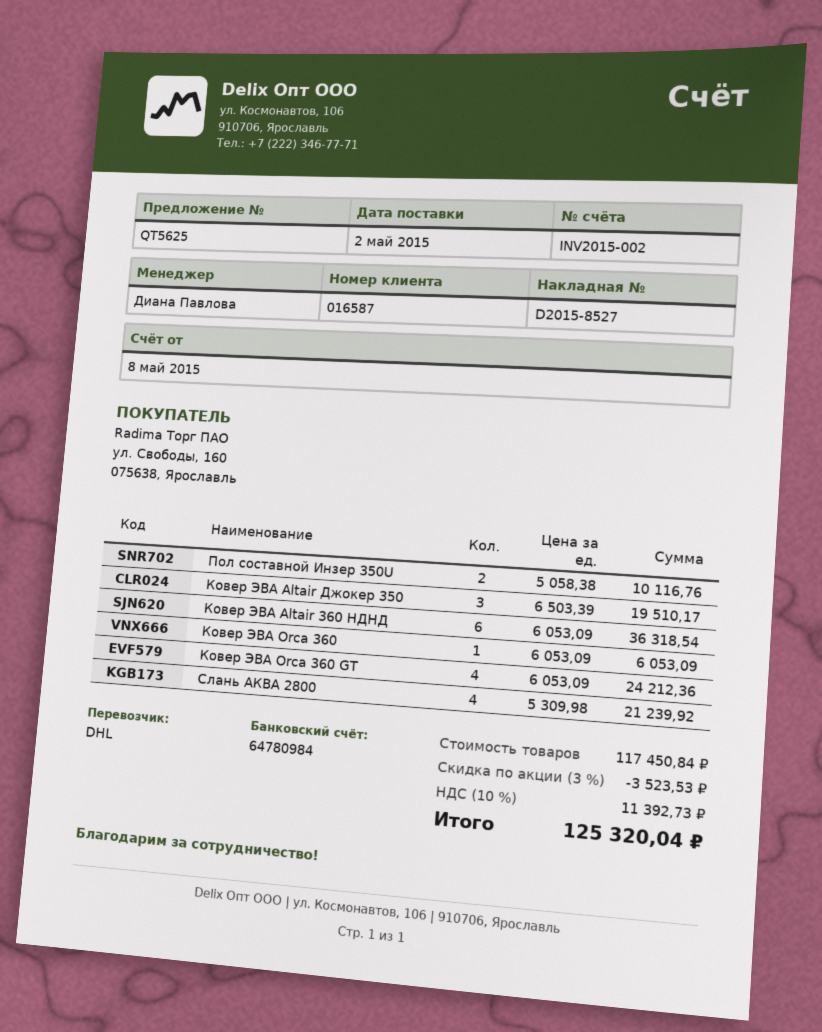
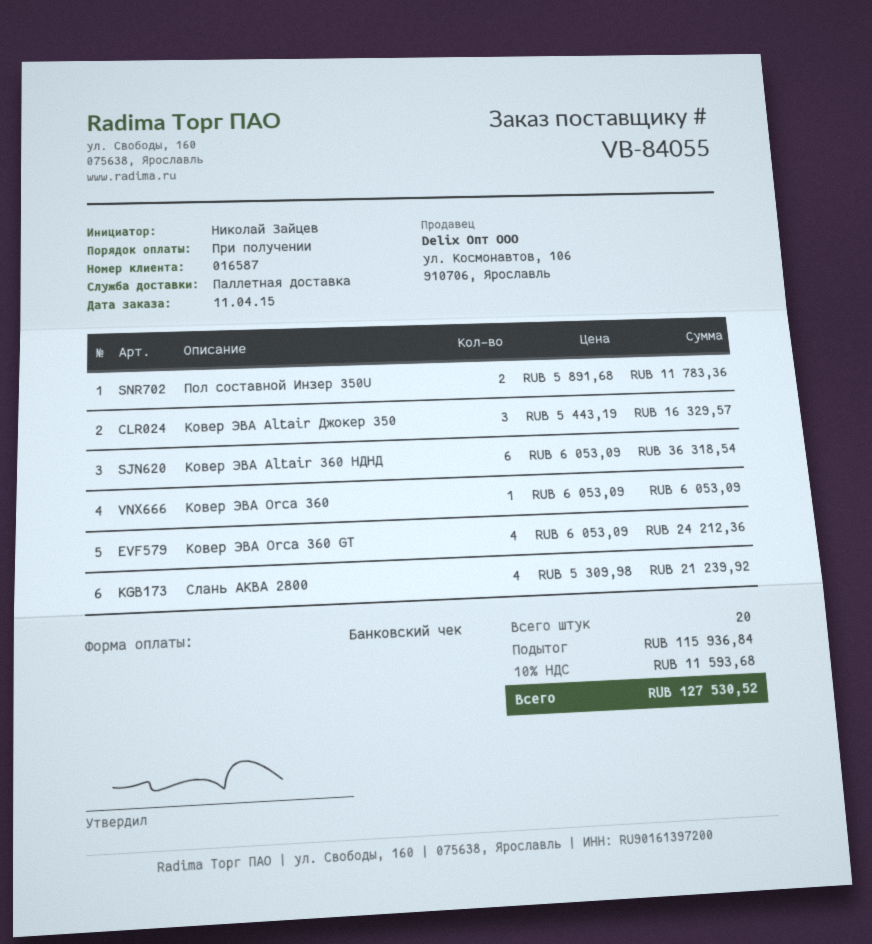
shipping method: DHL -> pallet freight
Пол составной Инзер 350U: 2 x 5058.38 = 10116.76 -> 2 x 5891.68 = 11783.36
Ковер ЭВА Altair Джокер 350: 3 x 6503.39 = 19510.17 -> 3 x 5443.19 = 16329.57
subtotal: 117450.84 -> 115936.84
discount: 3% = 3523.53 -> none
tax: 10% = 11392.73 -> 10% = 11593.68
total: 125320.04 -> 127530.52

